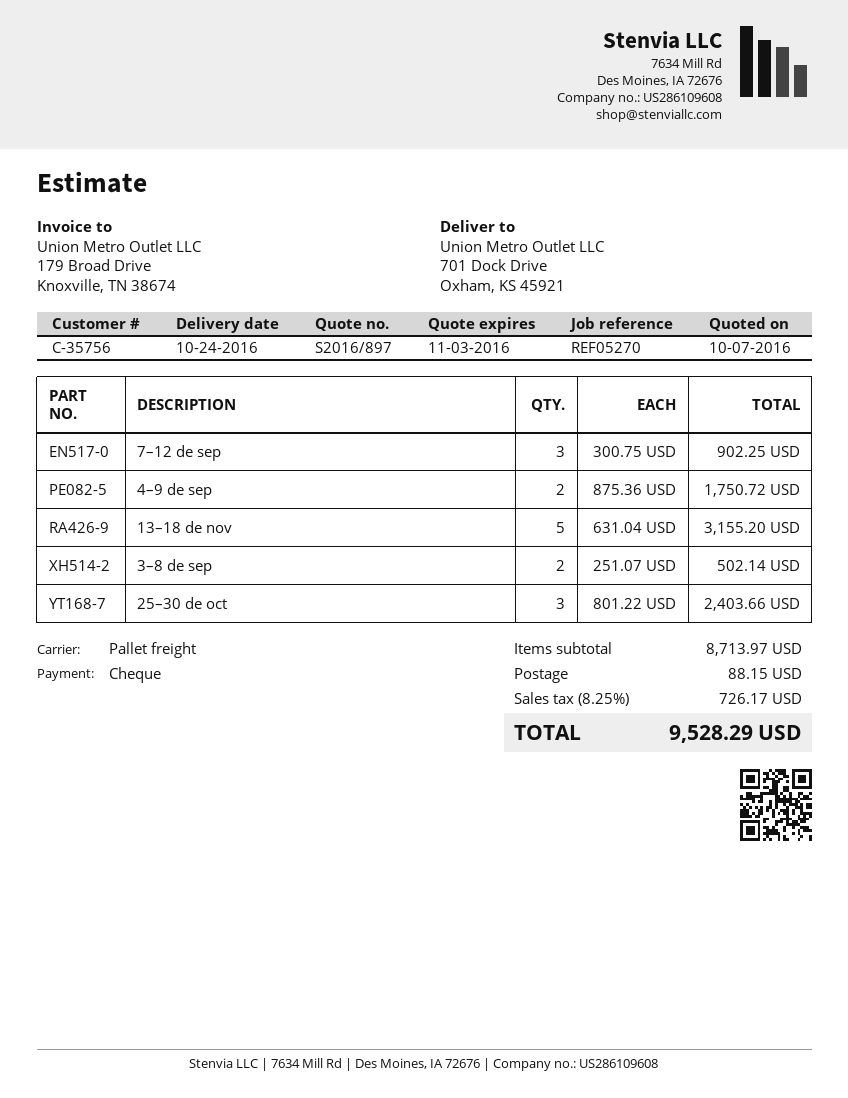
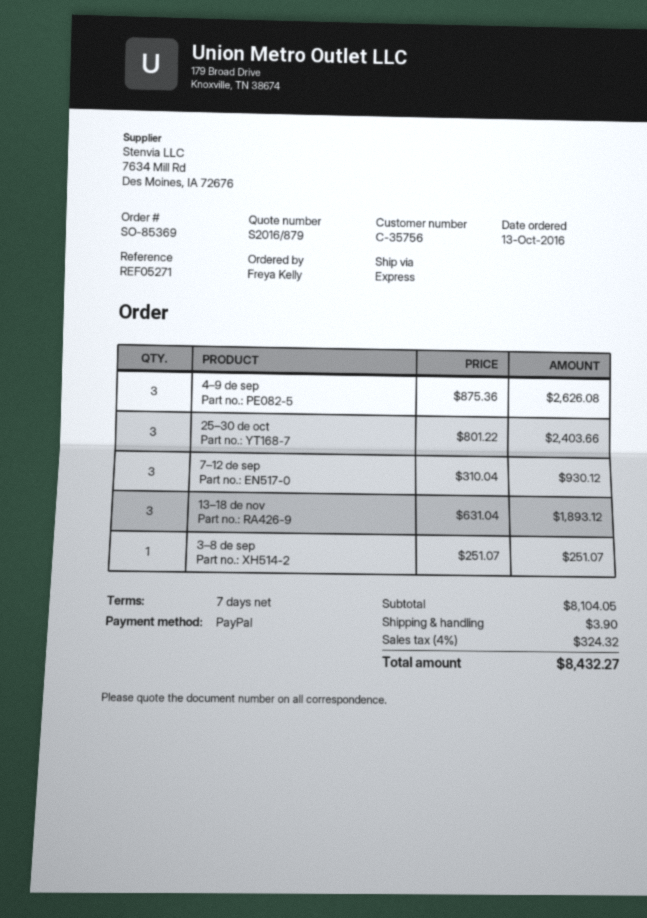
quote number: S2016/897 -> S2016/879
reference: REF05270 -> REF05271
payment method: cheque -> PayPal
shipping method: pallet freight -> express
7–12 de sep: 3 x 300.75 = 902.25 -> 3 x 310.04 = 930.12
4–9 de sep: 2 x 875.36 = 1750.72 -> 3 x 875.36 = 2626.08
13–18 de nov: 5 x 631.04 = 3155.20 -> 3 x 631.04 = 1893.12
3–8 de sep: 2 x 251.07 = 502.14 -> 1 x 251.07 = 251.07
subtotal: 8713.97 -> 8104.05
shipping: 88.15 -> 3.90
tax: 8.25% = 726.17 -> 4% = 324.32
total: 9528.29 -> 8432.27

